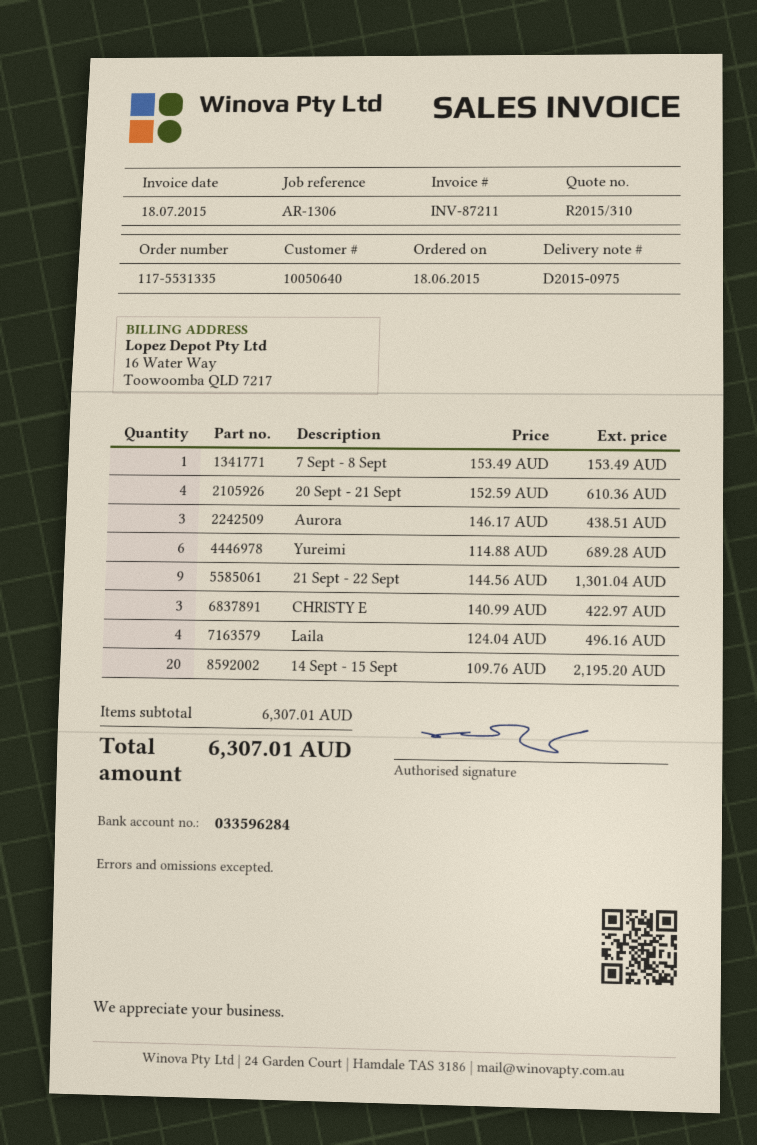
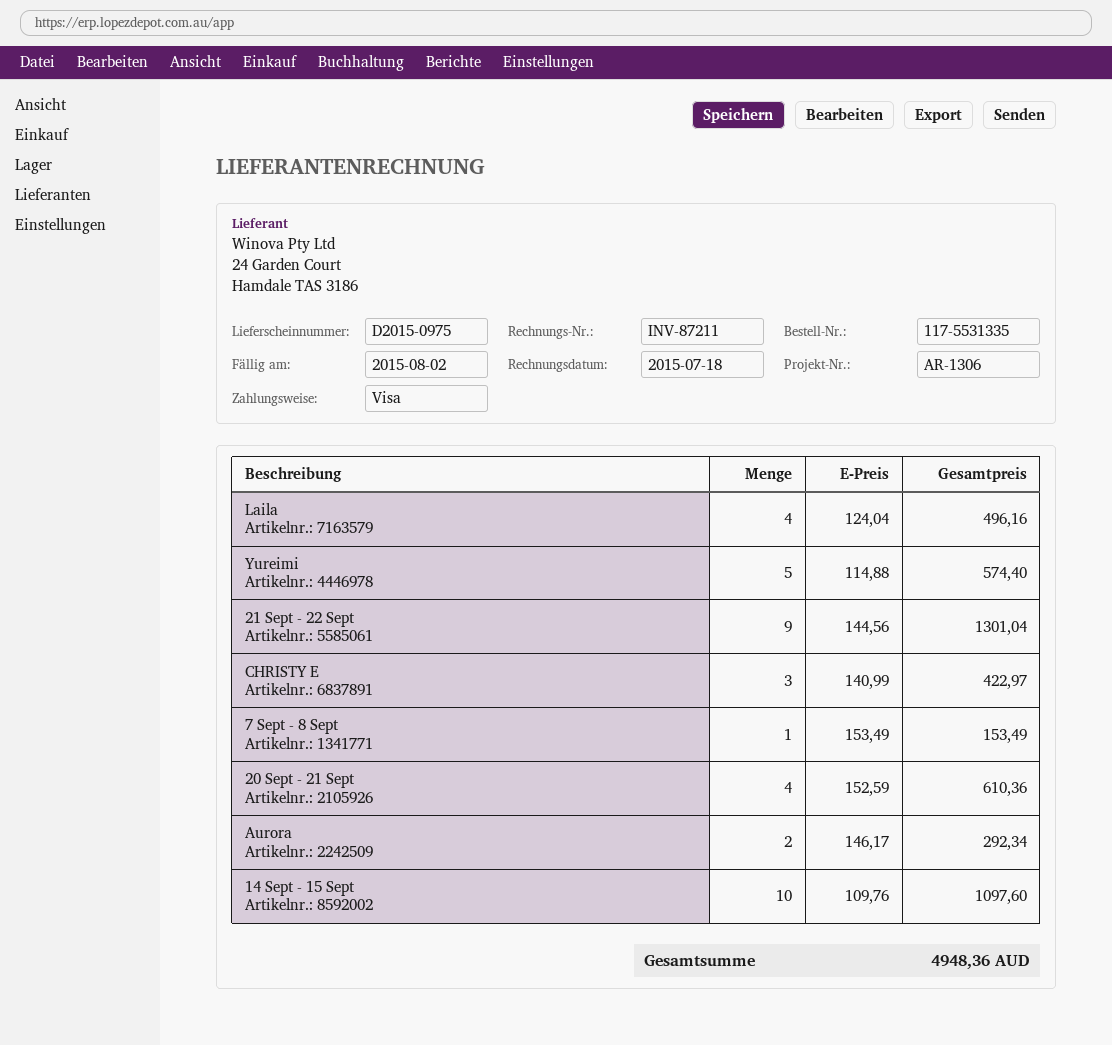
Aurora: 3 x 146.17 = 438.51 -> 2 x 146.17 = 292.34
Yureimi: 6 x 114.88 = 689.28 -> 5 x 114.88 = 574.40
14 Sept - 15 Sept: 20 x 109.76 = 2195.20 -> 10 x 109.76 = 1097.60
total: 6307.01 -> 4948.36

